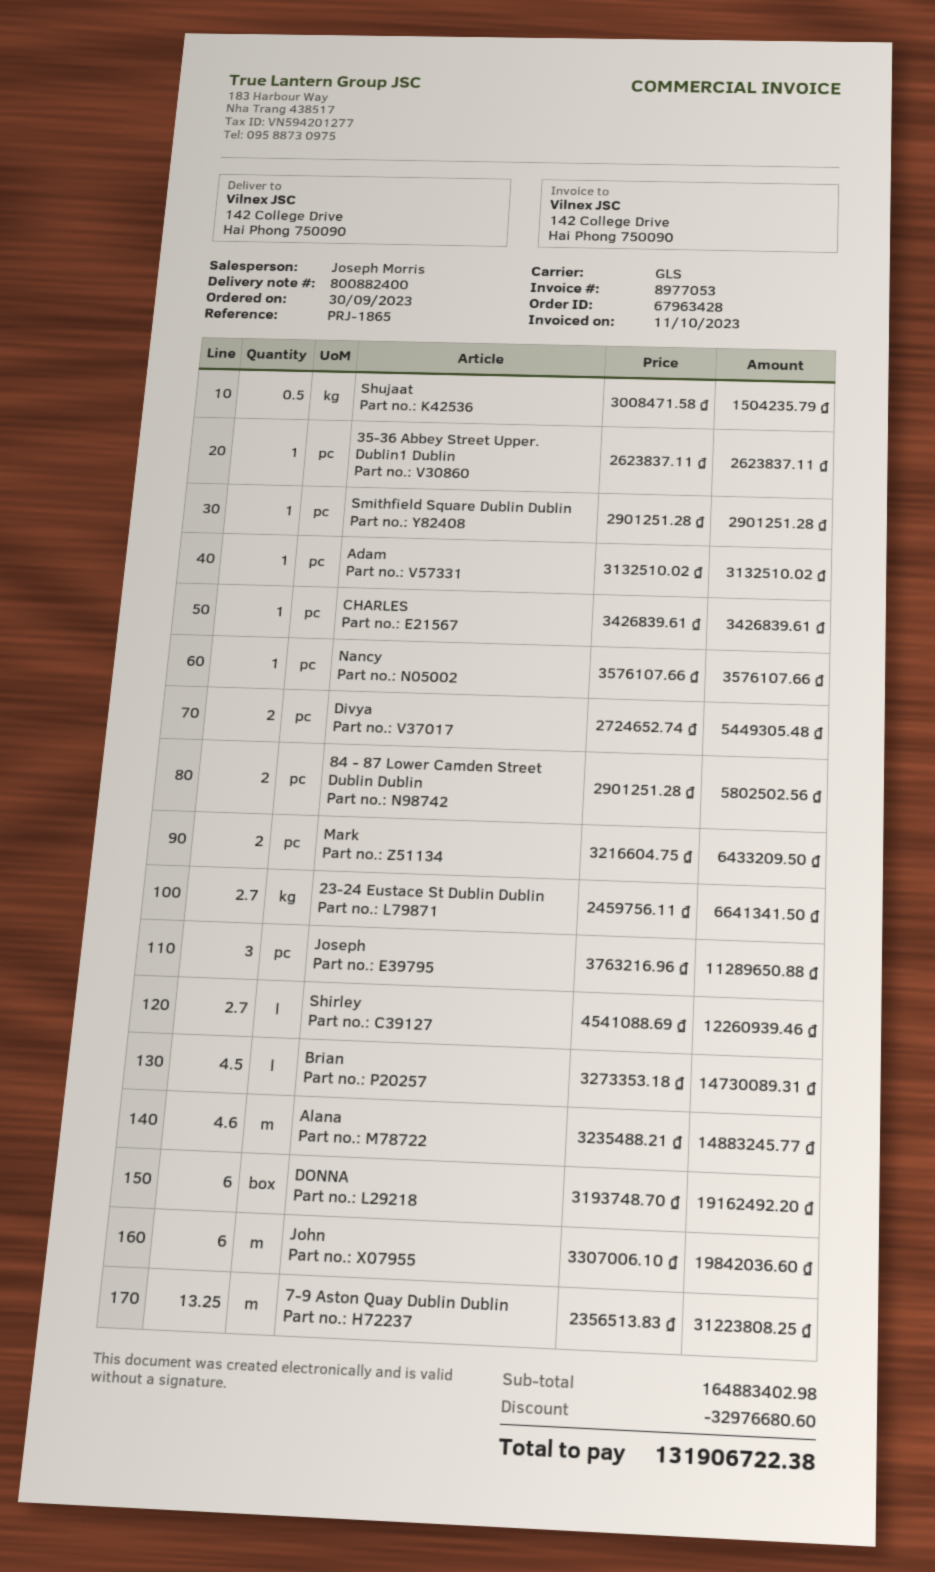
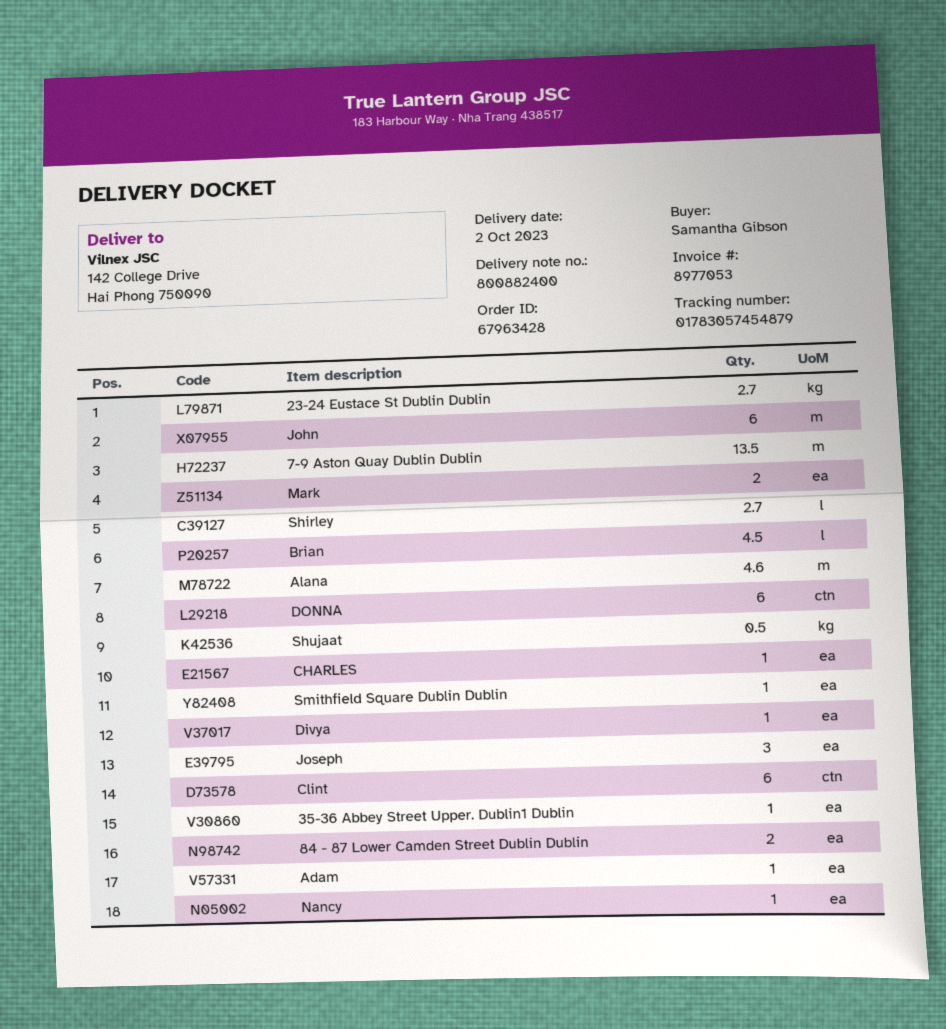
Divya: 2 -> 1
7-9 Aston Quay Dublin Dublin: 13.25 -> 13.5
Clint: none -> 6

